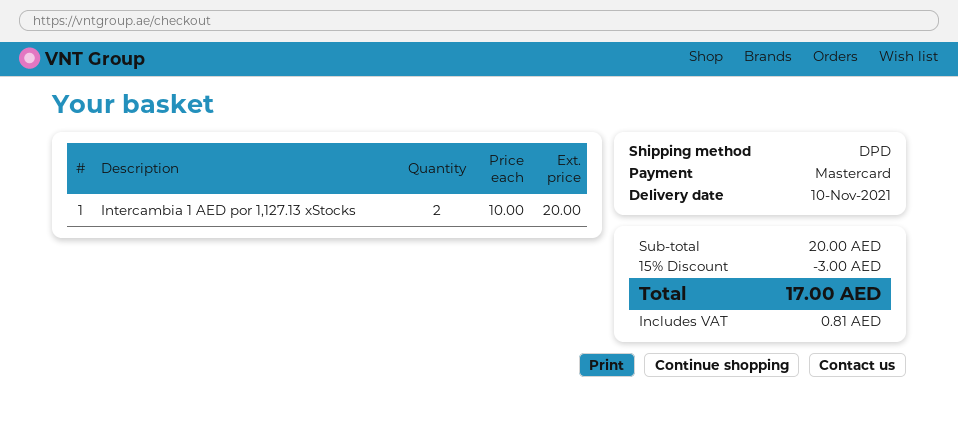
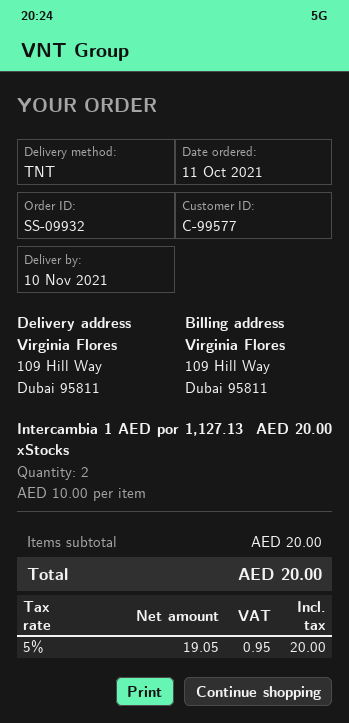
shipping method: DPD -> TNT
discount: 15% = 3.00 -> none
tax: 0.81 -> 0.95
total: 17.00 -> 20.00

